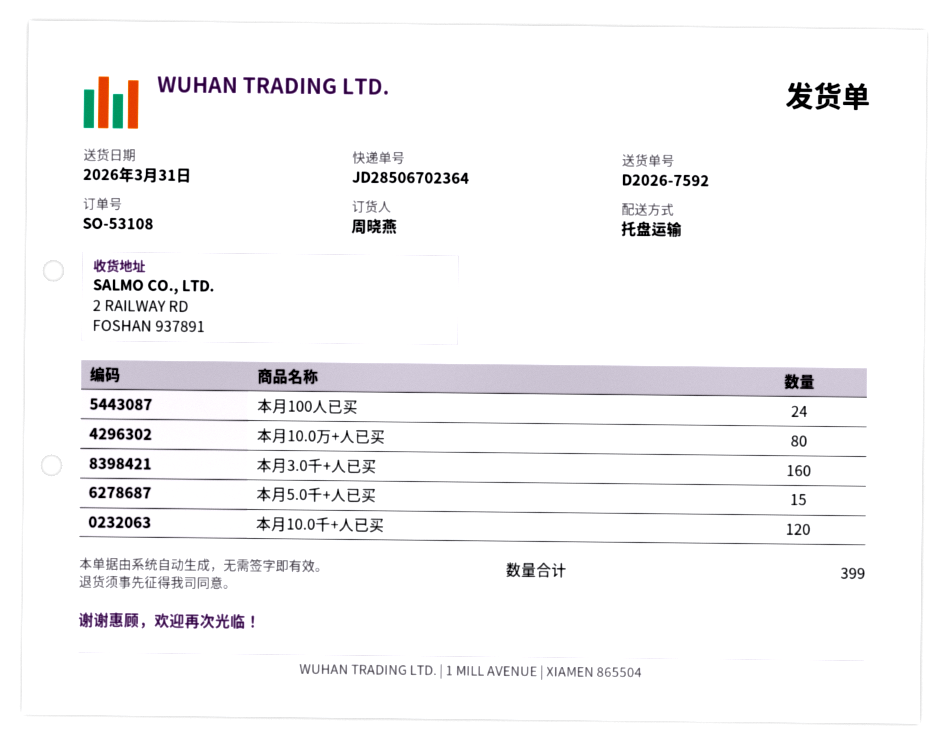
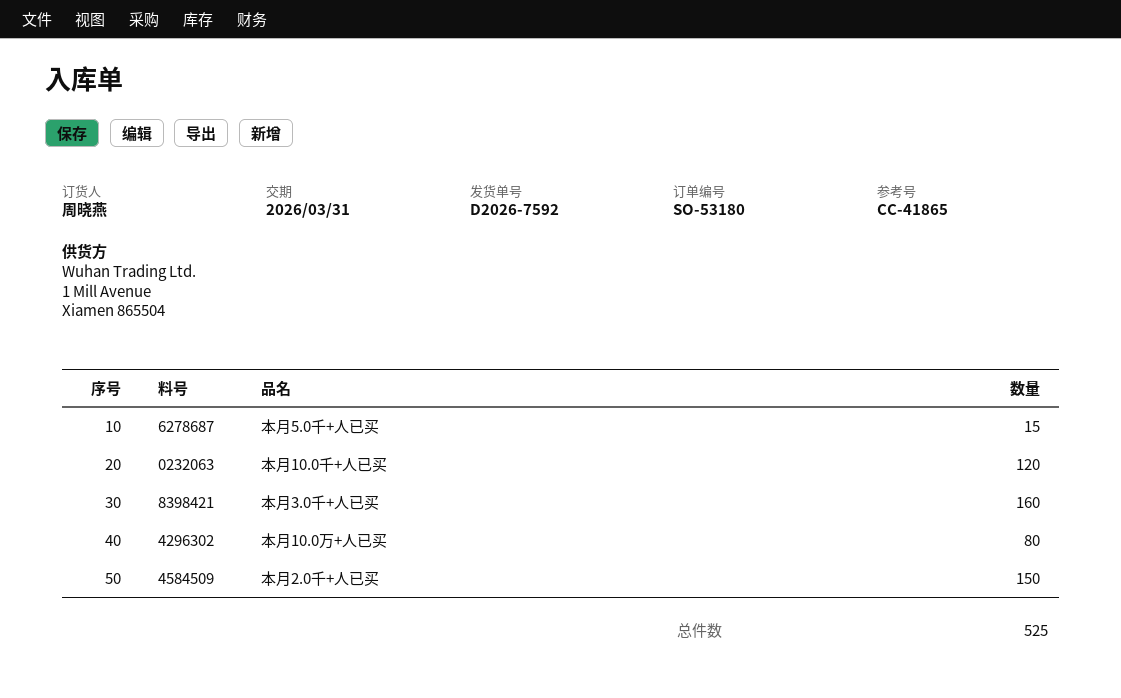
order number: SO-53108 -> SO-53180
本月100人已买: 24 -> none
本月2.0千+人已买: none -> 150
total quantity: 399 -> 525

